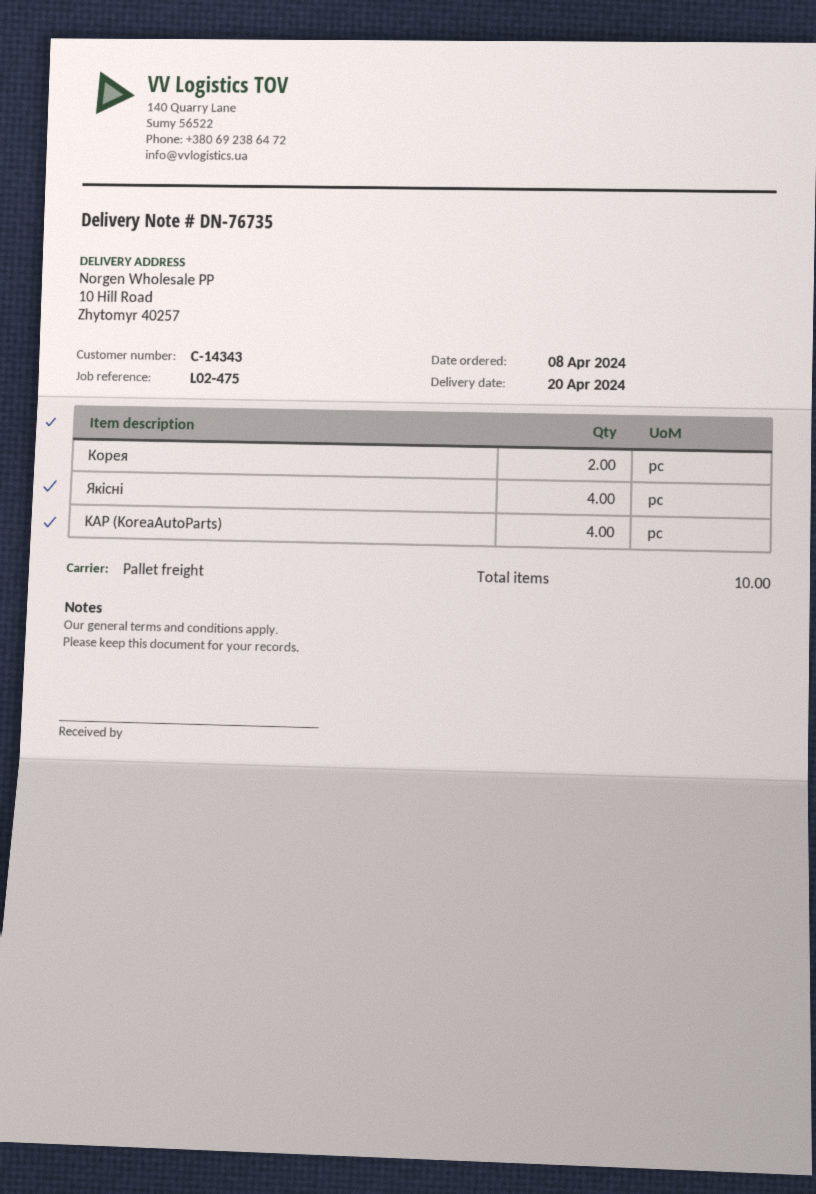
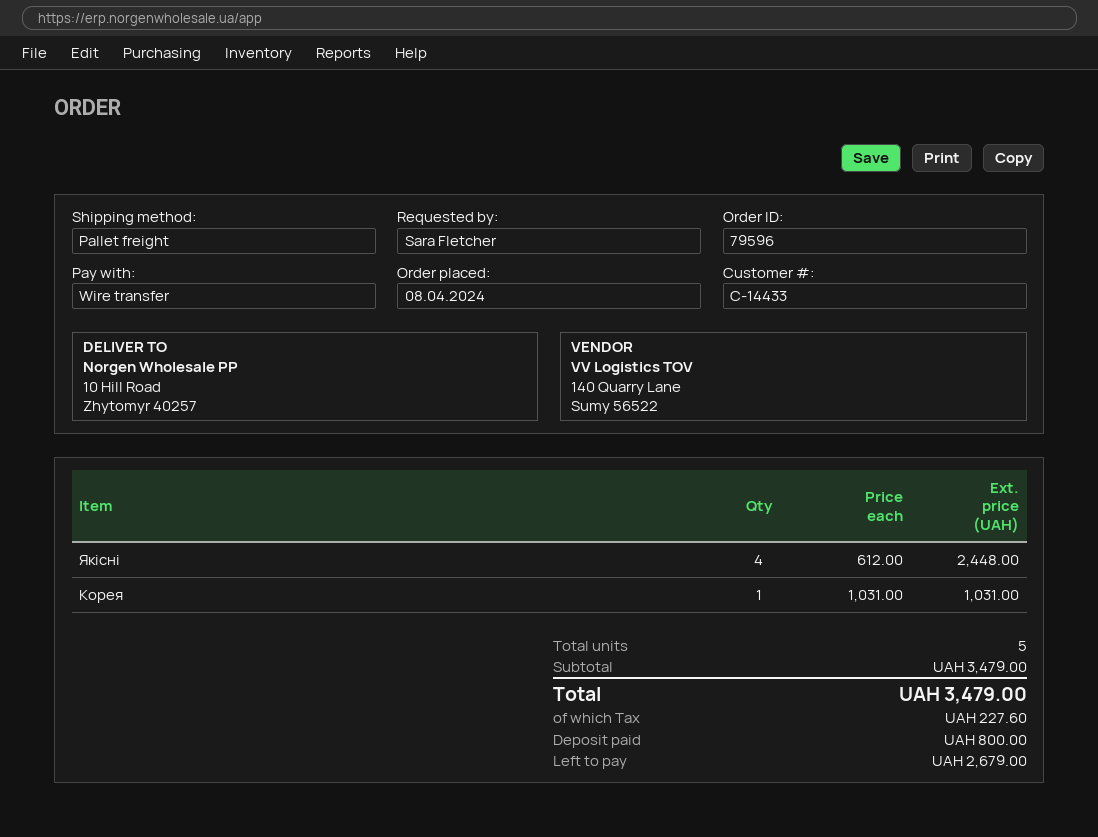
customer number: C-14343 -> C-14433
Корея: 2 -> 1
KAP (KoreaAutoParts): 4 -> none
total quantity: 10 -> 5

